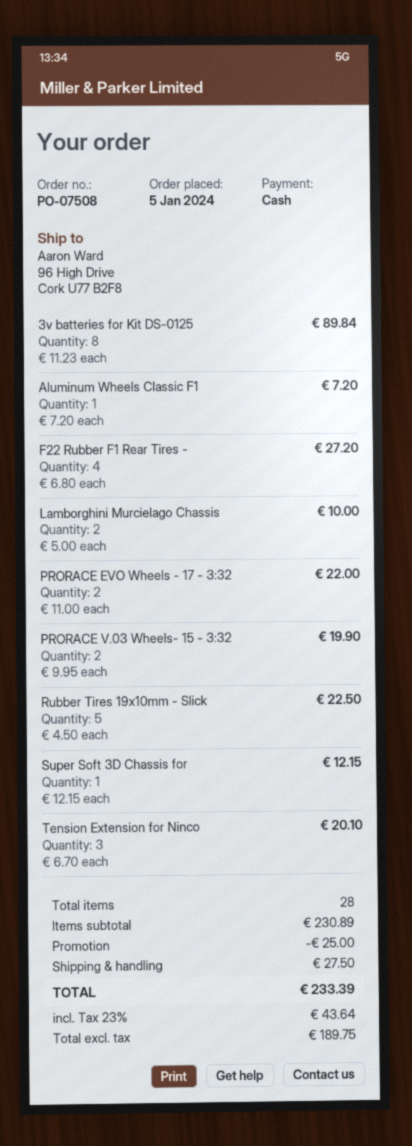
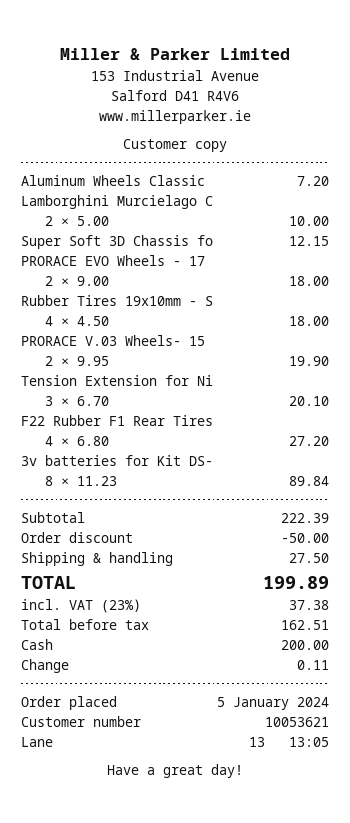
PRORACE EVO Wheels - 17 - 3:32: 2 x 11.00 = 22.00 -> 2 x 9.00 = 18.00
Rubber Tires 19x10mm - Slick: 5 x 4.50 = 22.50 -> 4 x 4.50 = 18.00
subtotal: 230.89 -> 222.39
discount: 25.00 -> 50.00
net: 189.75 -> 162.51
tax: 23% = 43.64 -> 23% = 37.38
total: 233.39 -> 199.89

